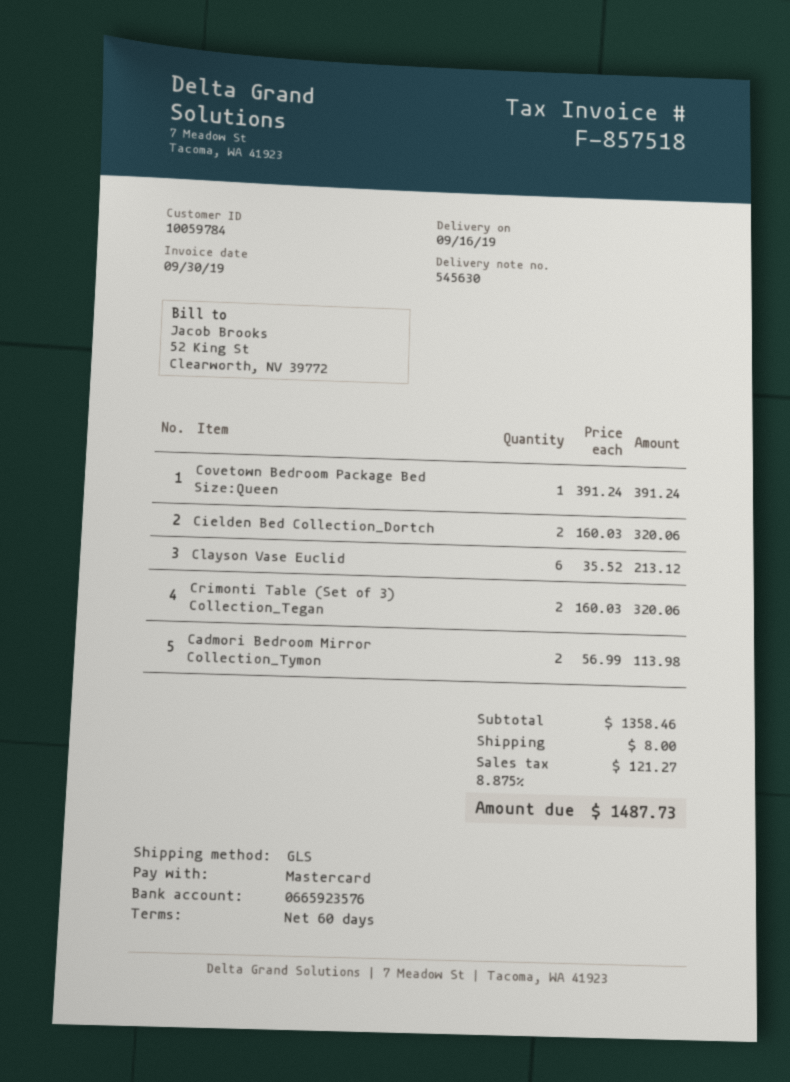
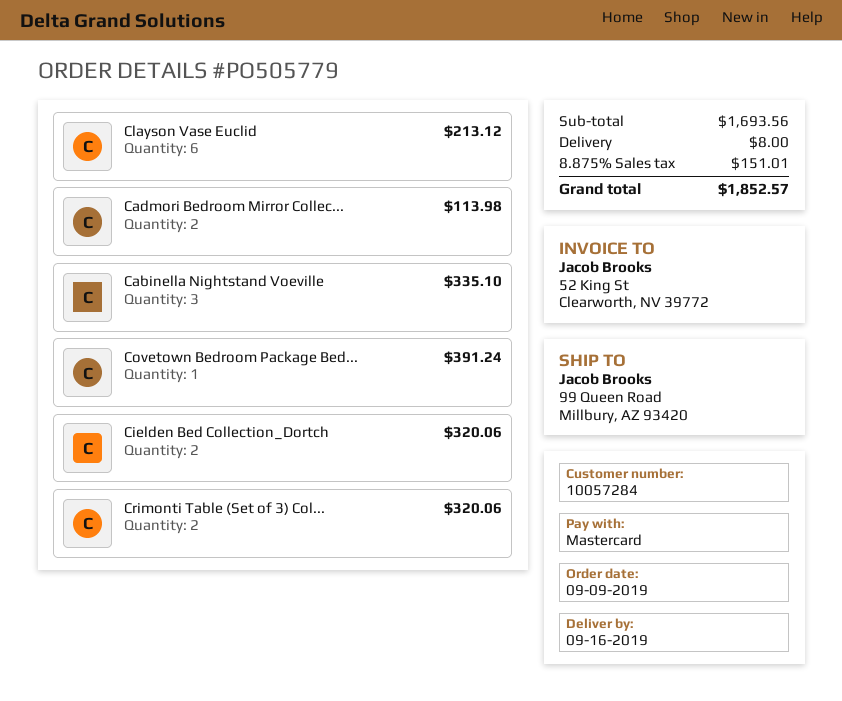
customer number: 10059784 -> 10057284
Cabinella Nightstand Voeville: none -> 3 for 335.10
subtotal: 1358.46 -> 1693.56
tax: 8.875% = 121.27 -> 8.875% = 151.01
total: 1487.73 -> 1852.57

